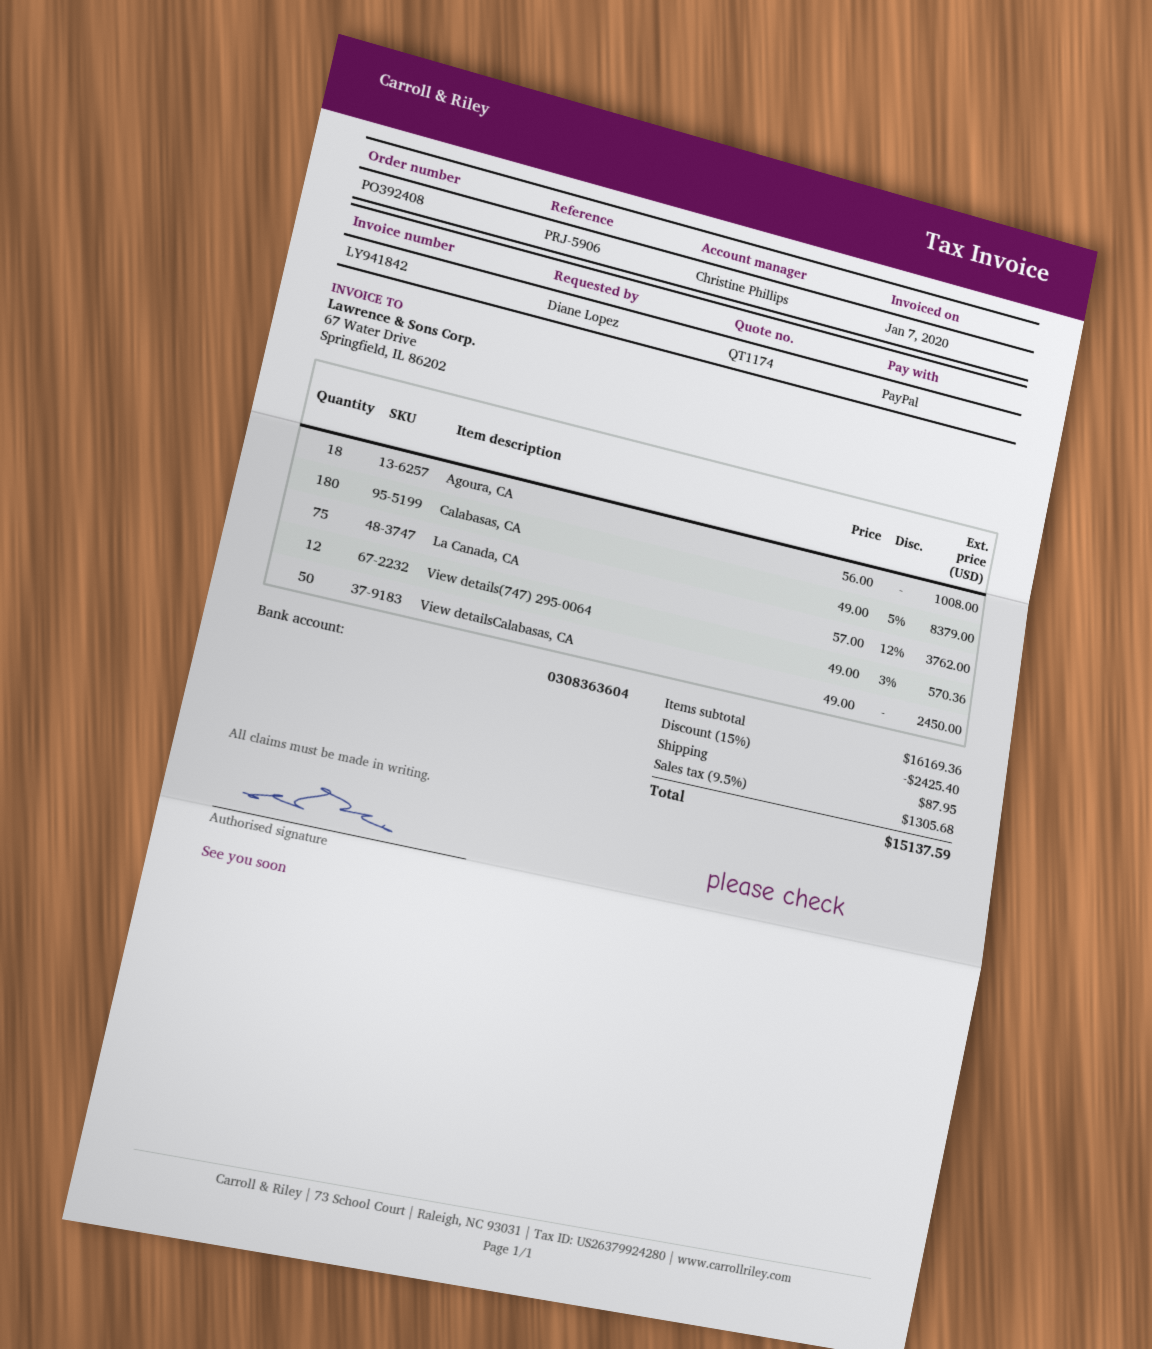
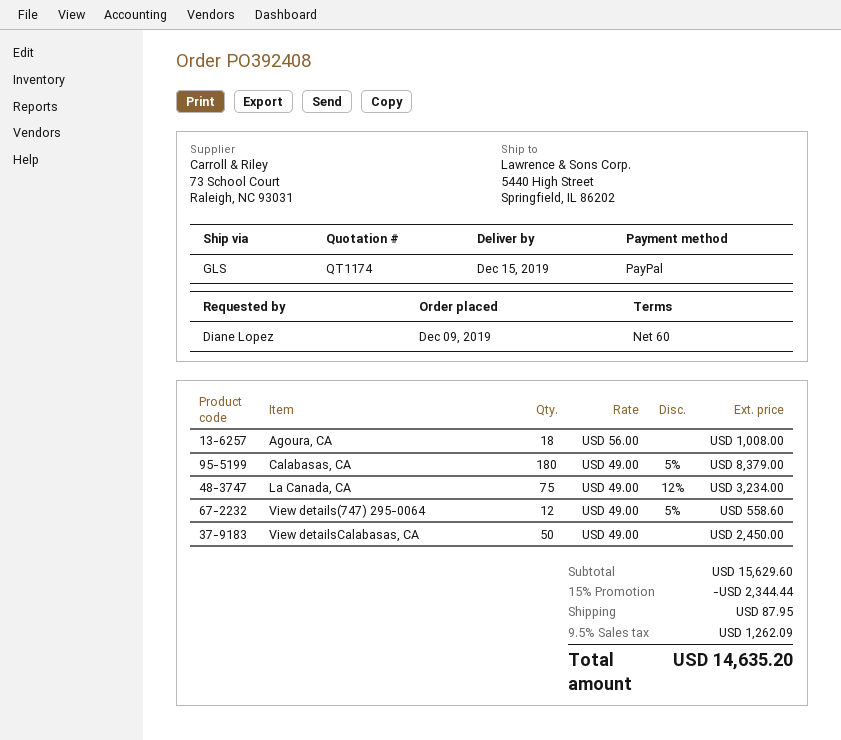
La Canada, CA: 75 x 57.00 - 12% = 3762.00 -> 75 x 49.00 - 12% = 3234.00
View details(747) 295-0064: 12 x 49.00 - 3% = 570.36 -> 12 x 49.00 - 5% = 558.60
subtotal: 16169.36 -> 15629.60
discount: 15% = 2425.40 -> 15% = 2344.44
tax: 9.5% = 1305.68 -> 9.5% = 1262.09
total: 15137.59 -> 14635.20

